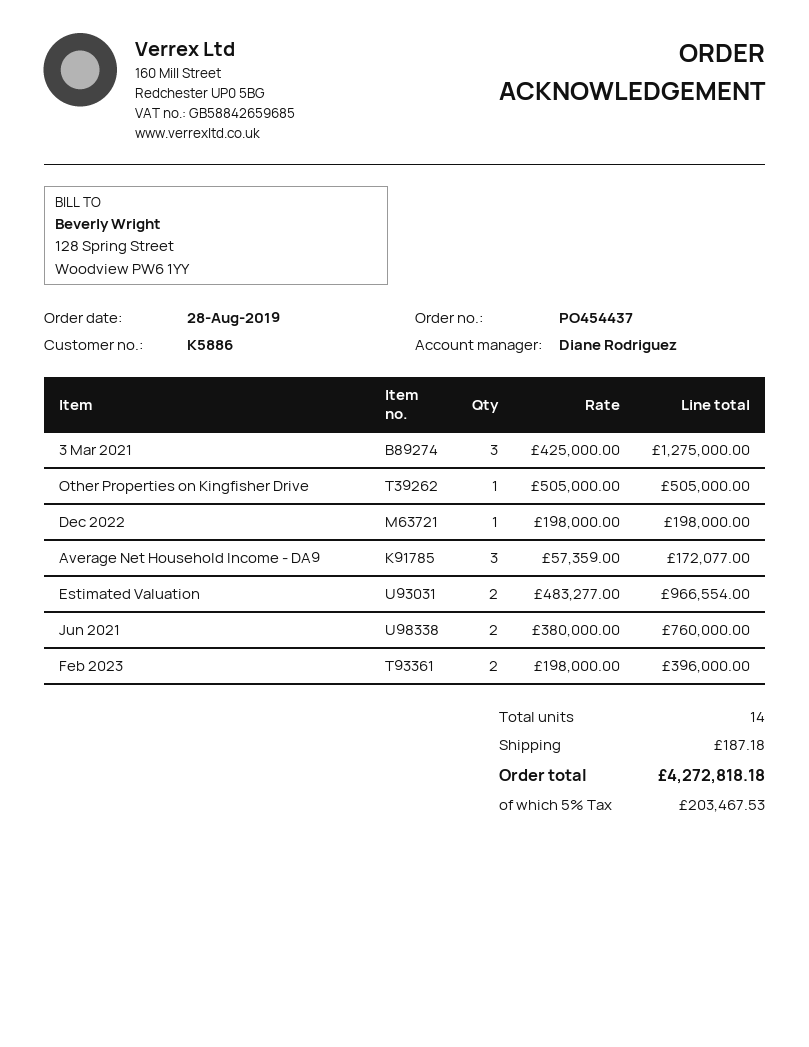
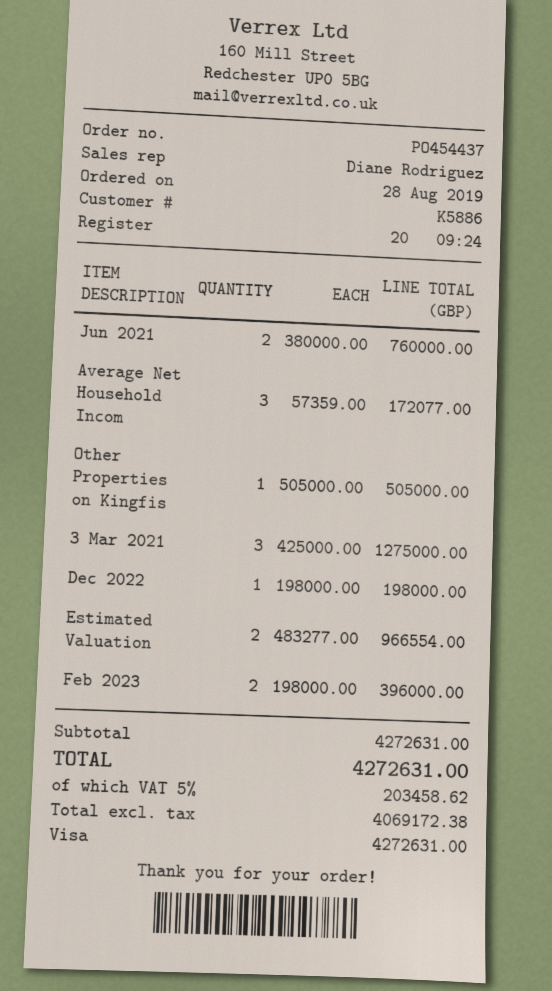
shipping: 187.18 -> none
tax: 5% = 203467.53 -> 5% = 203458.62
total: 4272818.18 -> 4272631.00

